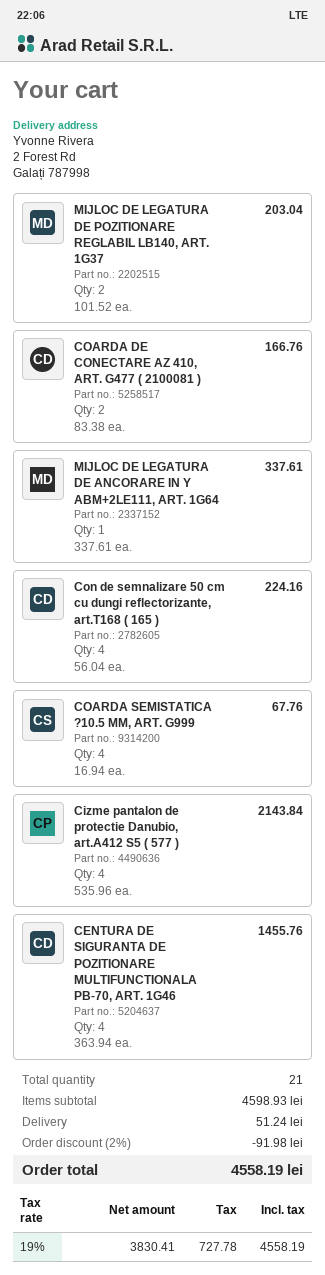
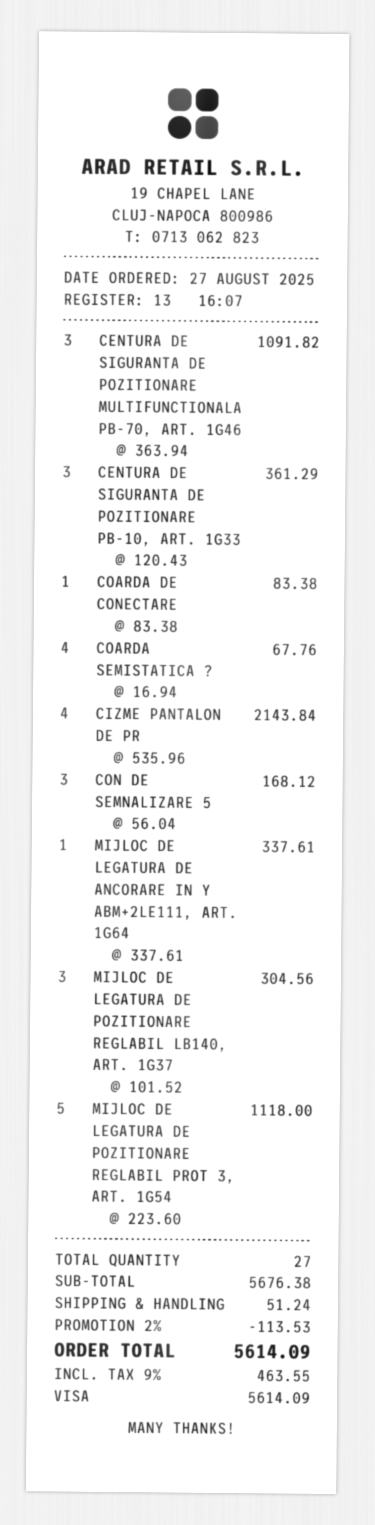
MIJLOC DE LEGATURA DE POZITIONARE REGLABIL LB140, ART. 1G37: 2 x 101.52 = 203.04 -> 3 x 101.52 = 304.56
COARDA DE CONECTARE AZ 410, ART. G477 ( 2100081 ): 2 x 83.38 = 166.76 -> 1 x 83.38 = 83.38
Con de semnalizare 50 cm cu dungi reflectorizante, art.T168 ( 165 ): 4 x 56.04 = 224.16 -> 3 x 56.04 = 168.12
CENTURA DE SIGURANTA DE POZITIONARE MULTIFUNCTIONALA PB-70, ART. 1G46: 4 x 363.94 = 1455.76 -> 3 x 363.94 = 1091.82
CENTURA DE SIGURANTA DE POZITIONARE PB-10, ART. 1G33: none -> 3 x 120.43 = 361.29
MIJLOC DE LEGATURA DE POZITIONARE REGLABIL PROT 3, ART. 1G54: none -> 5 x 223.60 = 1118.00
total quantity: 21 -> 27
subtotal: 4598.93 -> 5676.38
discount: 2% = 91.98 -> 2% = 113.53
tax: 19% = 727.78 -> 9% = 463.55
total: 4558.19 -> 5614.09

